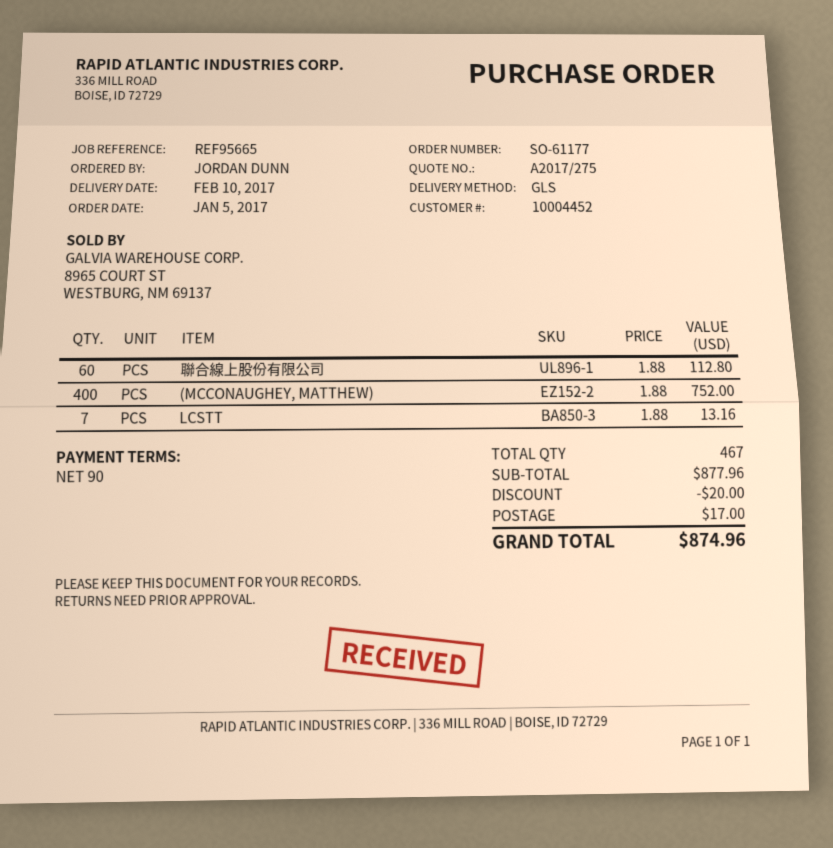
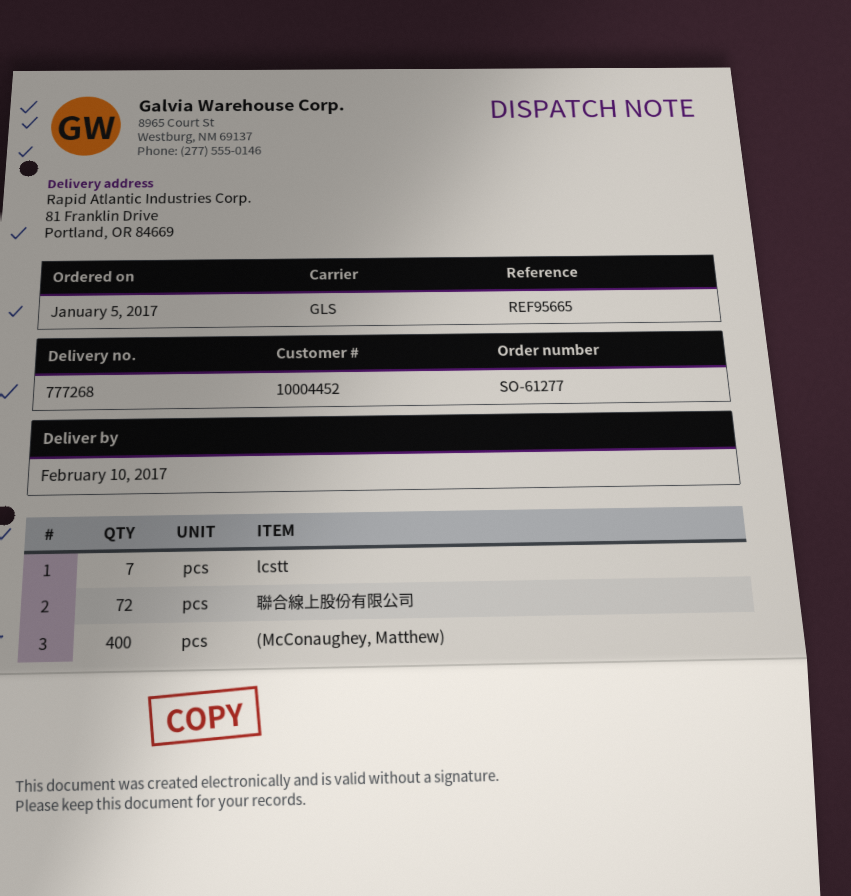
order number: SO-61177 -> SO-61277
聯合線上股份有限公司: 60 -> 72

